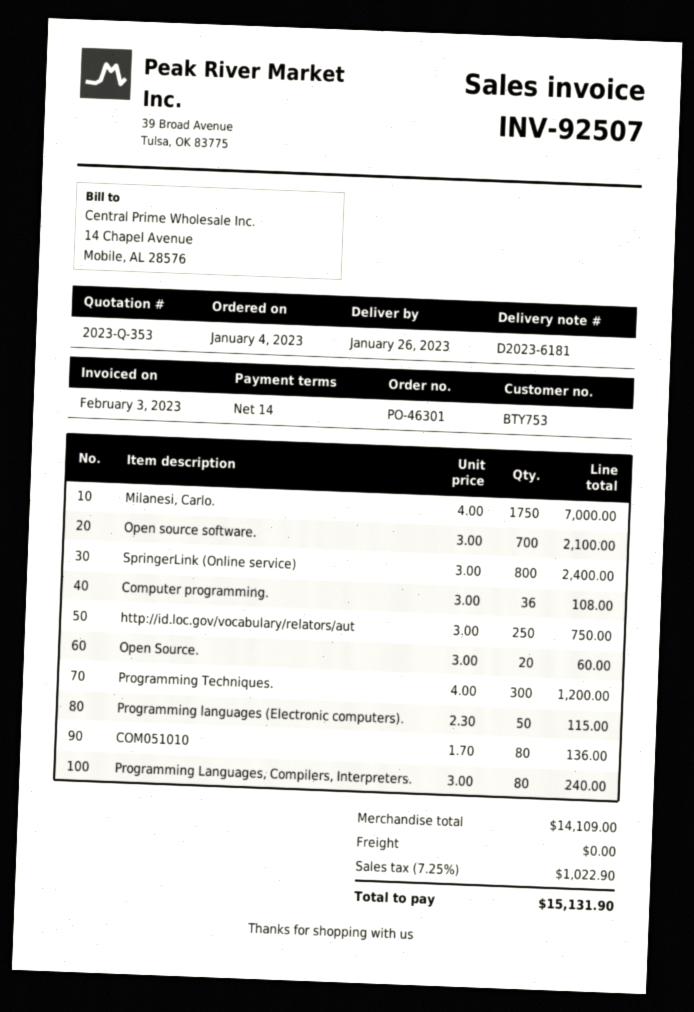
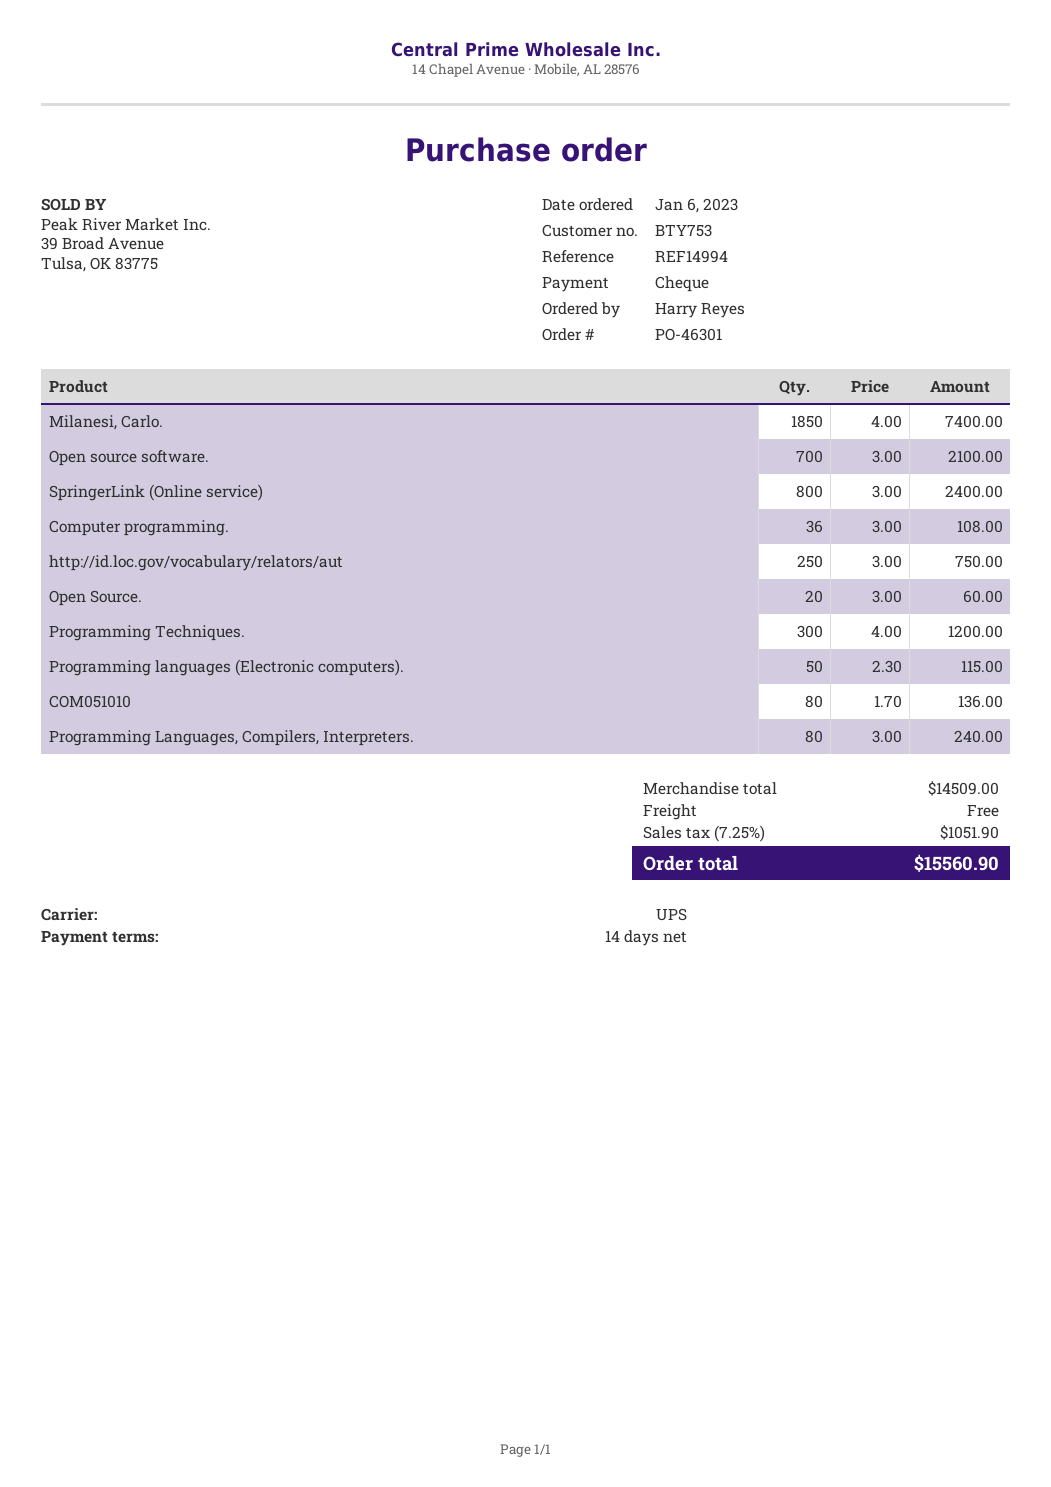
order date: 2023-01-04 -> 2023-01-06
Milanesi, Carlo.: 1750 x 4.00 = 7000.00 -> 1850 x 4.00 = 7400.00
subtotal: 14109.00 -> 14509.00
tax: 7.25% = 1022.90 -> 7.25% = 1051.90
total: 15131.90 -> 15560.90

